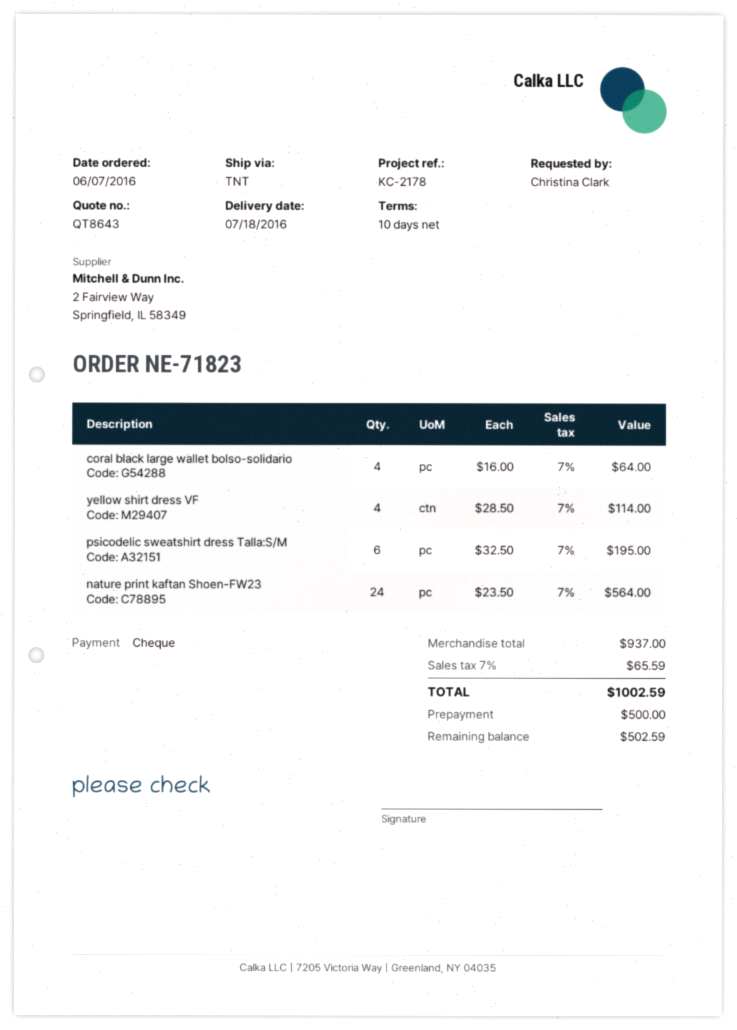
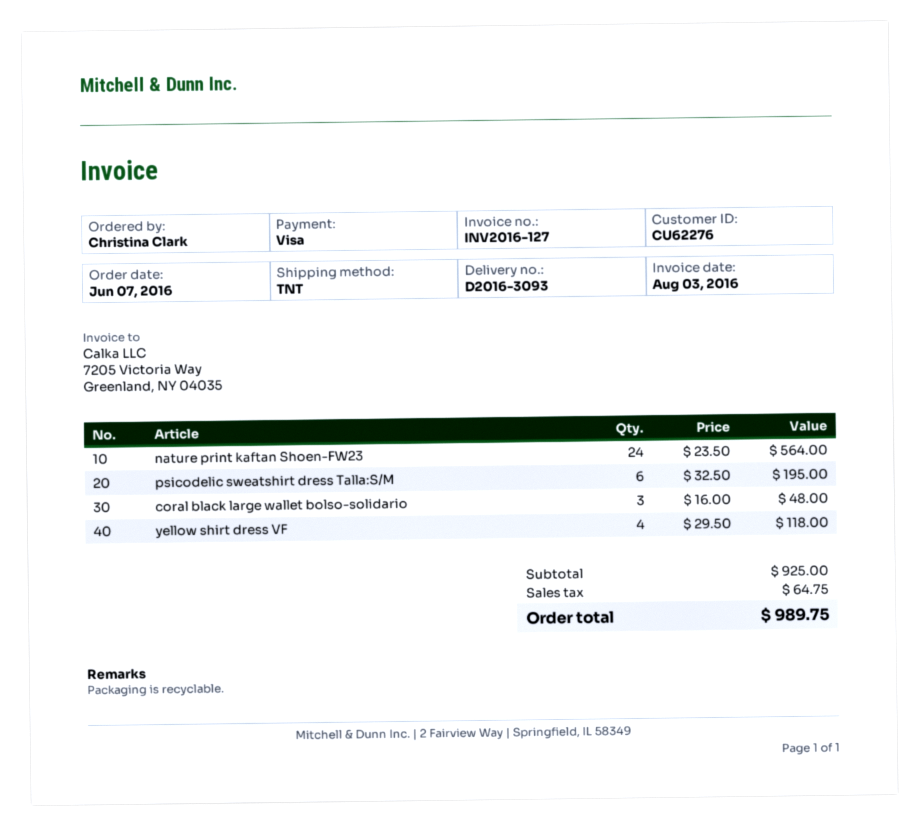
payment method: cheque -> Visa
coral black large wallet bolso-solidario: 4 x 16.00 = 64.00 -> 3 x 16.00 = 48.00
yellow shirt dress VF: 4 x 28.50 = 114.00 -> 4 x 29.50 = 118.00
subtotal: 937.00 -> 925.00
tax: 65.59 -> 64.75
total: 1002.59 -> 989.75

